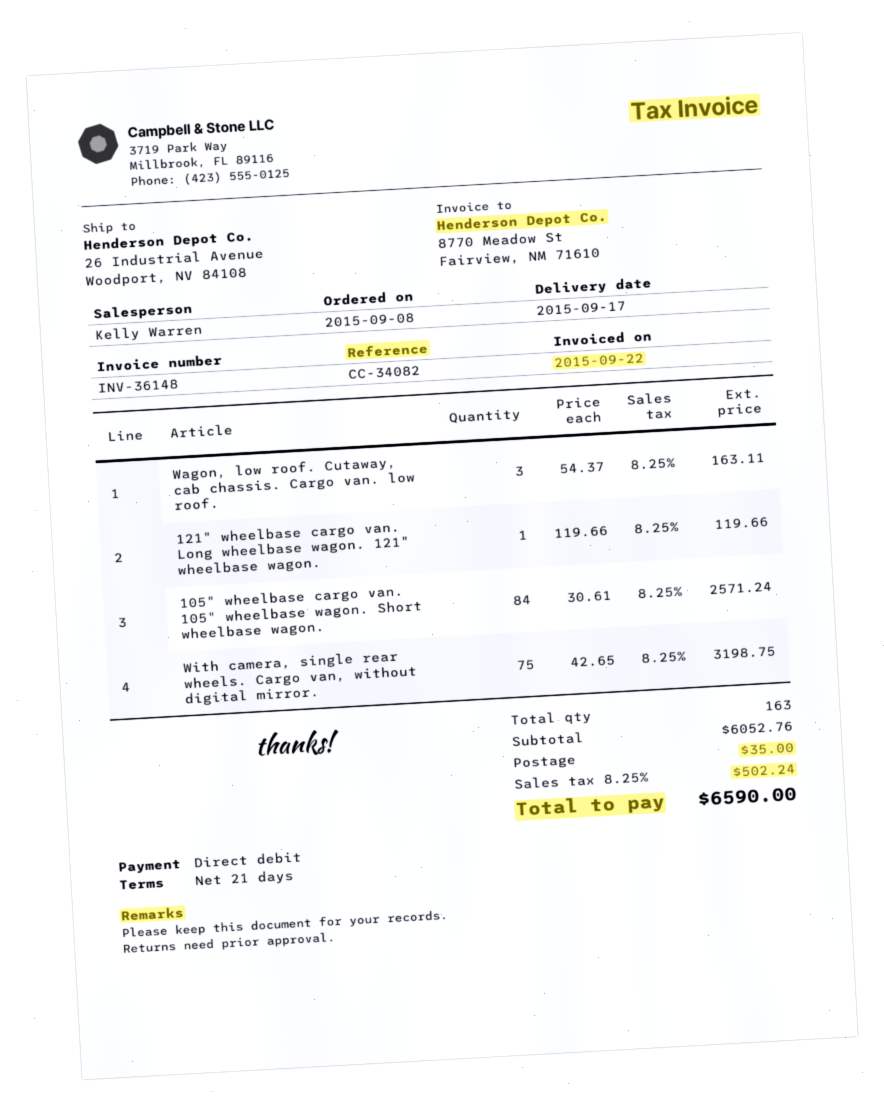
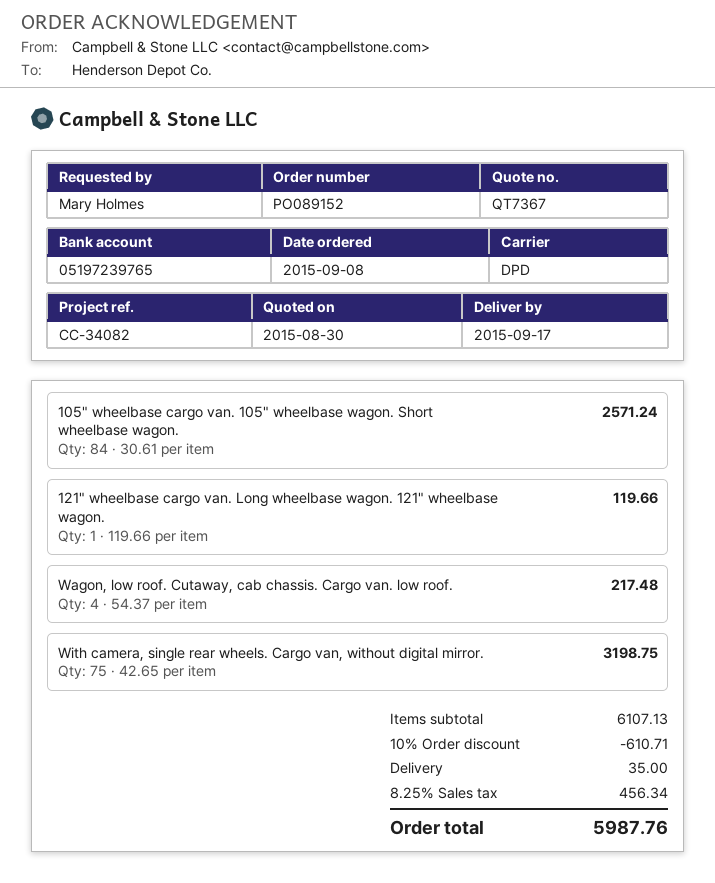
Wagon, low roof. Cutaway, cab chassis. Cargo van. low roof.: 3 x 54.37 = 163.11 -> 4 x 54.37 = 217.48
subtotal: 6052.76 -> 6107.13
discount: none -> 10% = 610.71
tax: 8.25% = 502.24 -> 8.25% = 456.34
total: 6590.00 -> 5987.76

